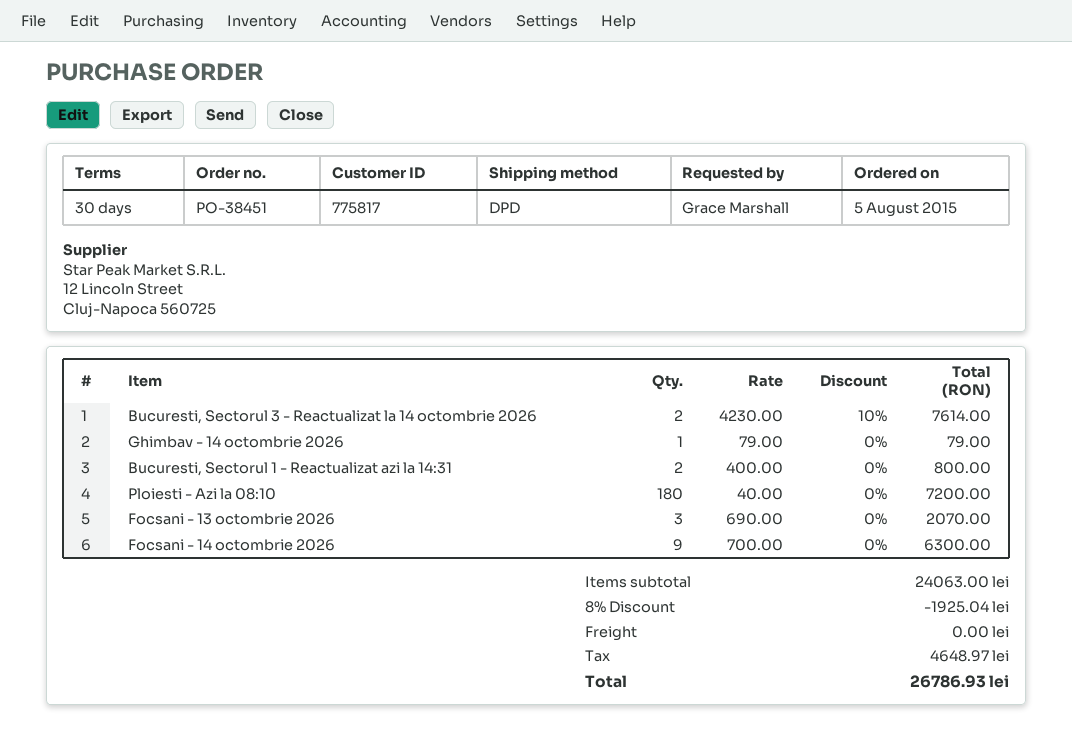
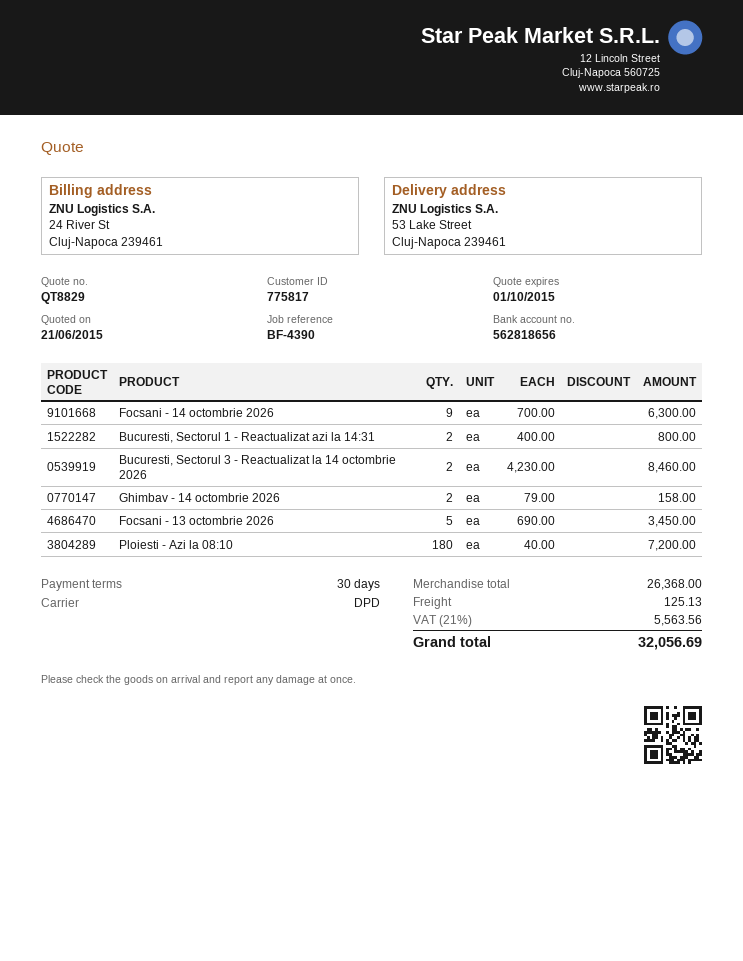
Bucuresti, Sectorul 3 - Reactualizat la 14 octombrie 2026: 2 x 4230.00 - 10% = 7614.00 -> 2 x 4230.00 = 8460.00
Ghimbav - 14 octombrie 2026: 1 x 79.00 = 79.00 -> 2 x 79.00 = 158.00
Focsani - 13 octombrie 2026: 3 x 690.00 = 2070.00 -> 5 x 690.00 = 3450.00
subtotal: 24063.00 -> 26368.00
discount: 8% = 1925.04 -> none
shipping: 0.00 -> 125.13
tax: 4648.97 -> 5563.56
total: 26786.93 -> 32056.69

